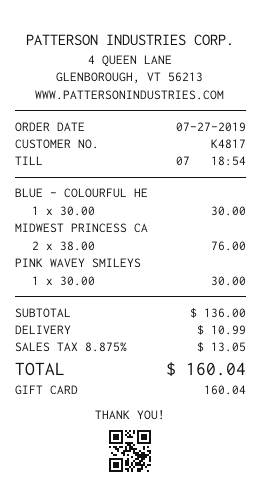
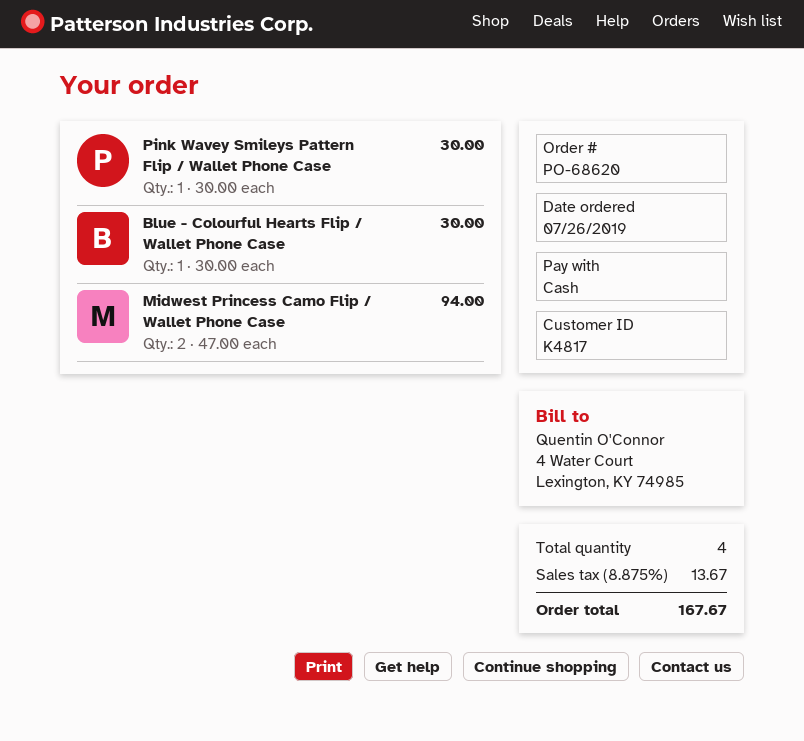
order date: 2019-07-27 -> 2019-07-26
payment method: gift card -> cash
MIDWEST PRINCESS CA: 2 x 38.00 = 76.00 -> 2 x 47.00 = 94.00
shipping: 10.99 -> none
tax: 8.875% = 13.05 -> 8.875% = 13.67
total: 160.04 -> 167.67

